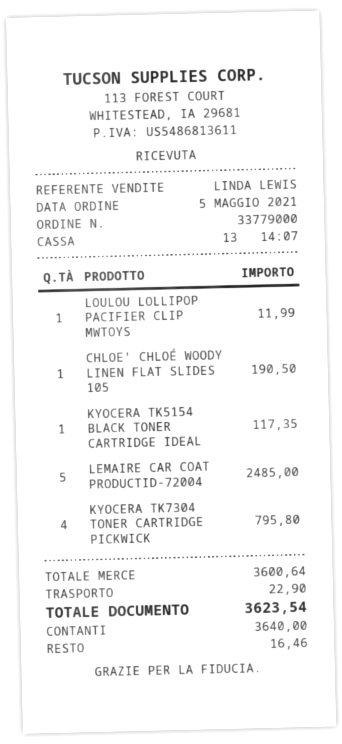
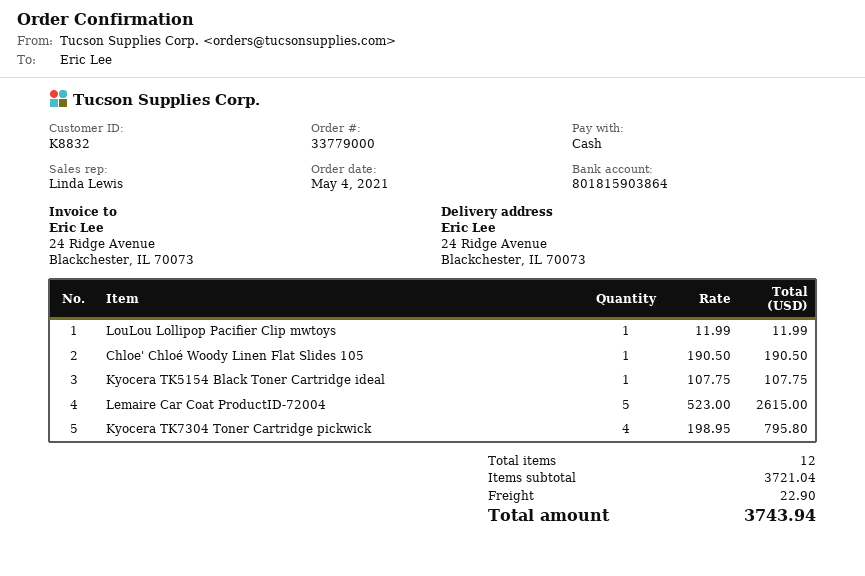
order date: 2021-05-05 -> 2021-05-04
KYOCERA TK5154 BLACK TONER CARTRIDGE IDEAL: 1 for 117.35 -> 1 for 107.75
LEMAIRE CAR COAT PRODUCTID-72004: 5 for 2485.00 -> 5 for 2615.00
subtotal: 3600.64 -> 3721.04
total: 3623.54 -> 3743.94

